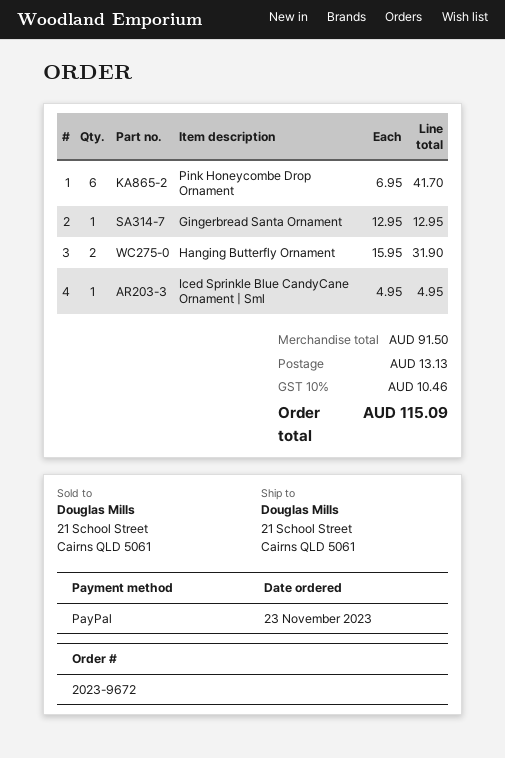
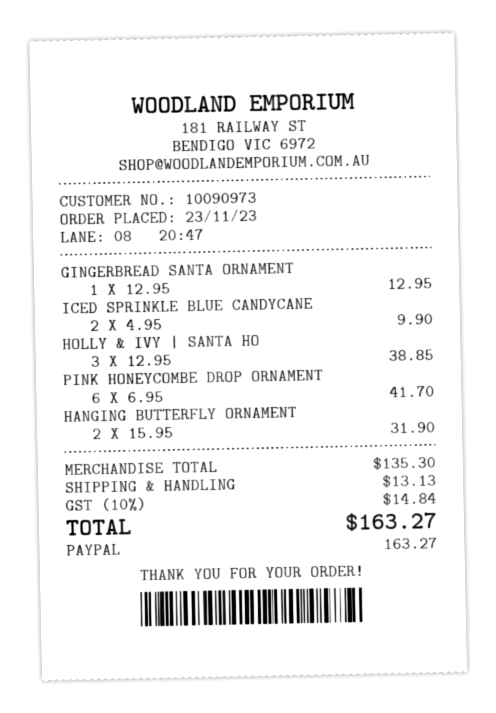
Iced Sprinkle Blue CandyCane Ornament | Sml: 1 x 4.95 = 4.95 -> 2 x 4.95 = 9.90
HOLLY & IVY | SANTA HO: none -> 3 x 12.95 = 38.85
subtotal: 91.50 -> 135.30
tax: 10% = 10.46 -> 10% = 14.84
total: 115.09 -> 163.27

